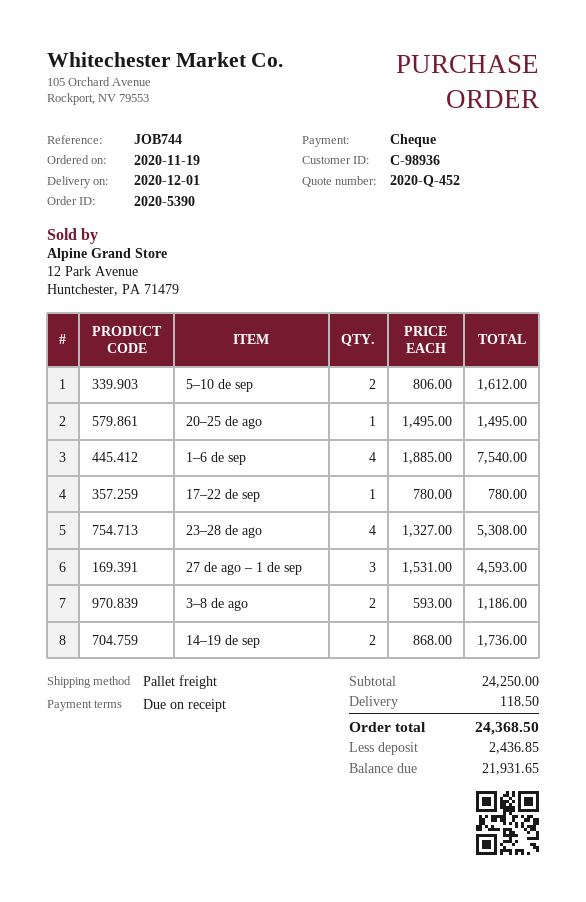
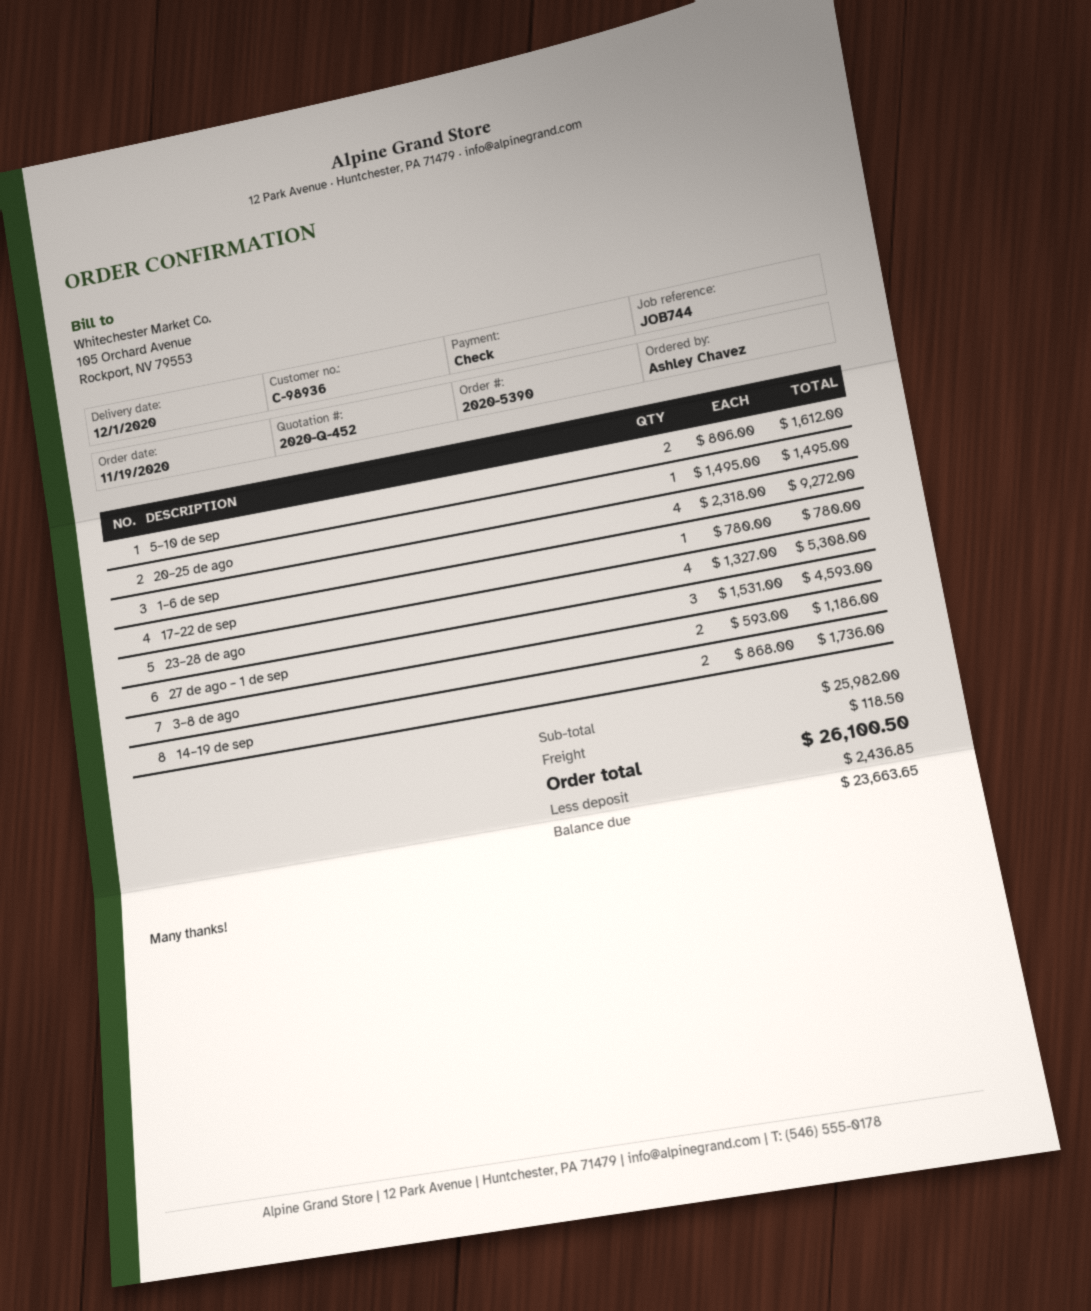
1–6 de sep: 4 x 1885.00 = 7540.00 -> 4 x 2318.00 = 9272.00
subtotal: 24250.00 -> 25982.00
total: 24368.50 -> 26100.50
balance: 21931.65 -> 23663.65

